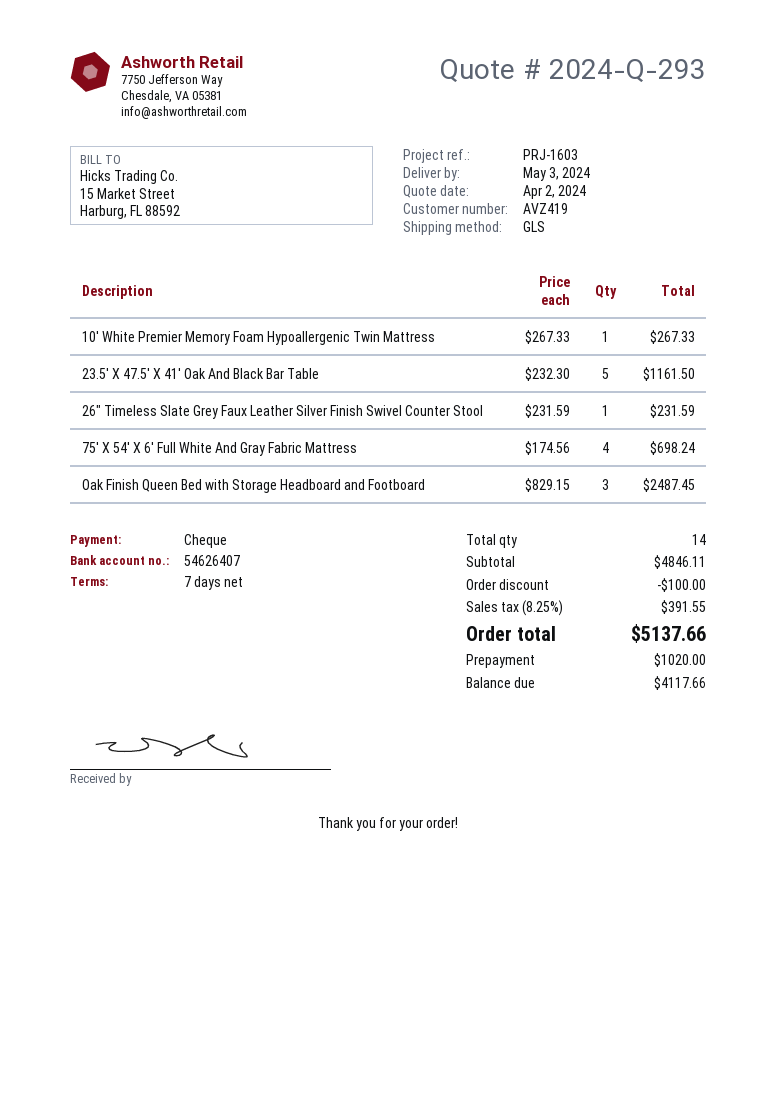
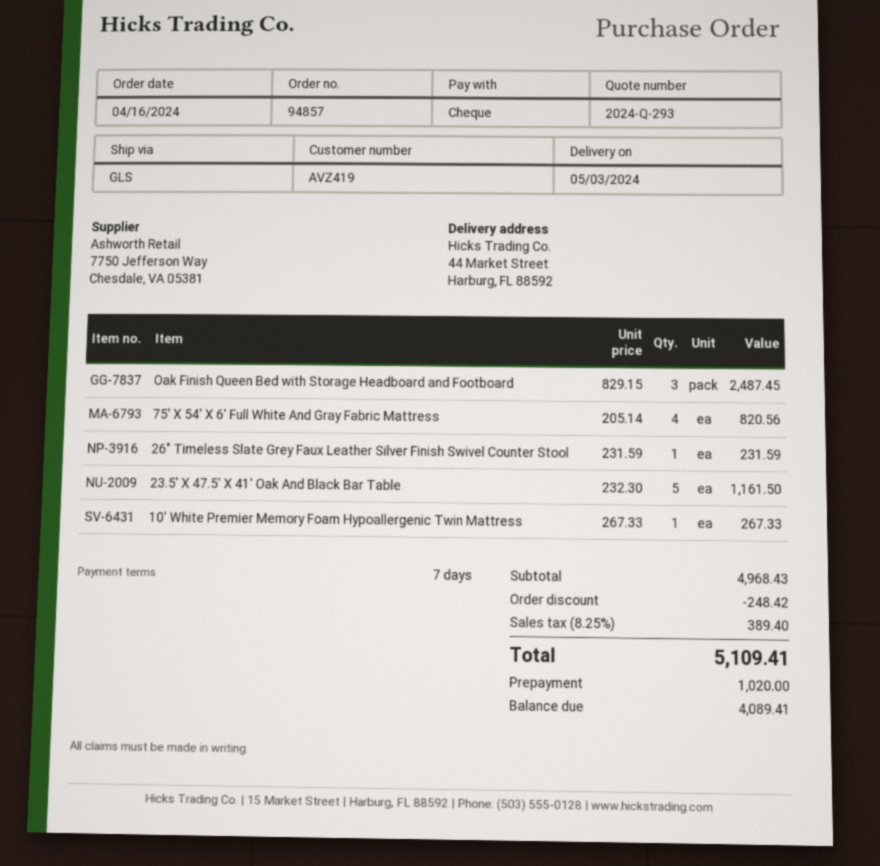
75' X 54' X 6' Full White And Gray Fabric Mattress: 4 x 174.56 = 698.24 -> 4 x 205.14 = 820.56
subtotal: 4846.11 -> 4968.43
discount: 100.00 -> 248.42
tax: 8.25% = 391.55 -> 8.25% = 389.40
total: 5137.66 -> 5109.41
balance: 4117.66 -> 4089.41

